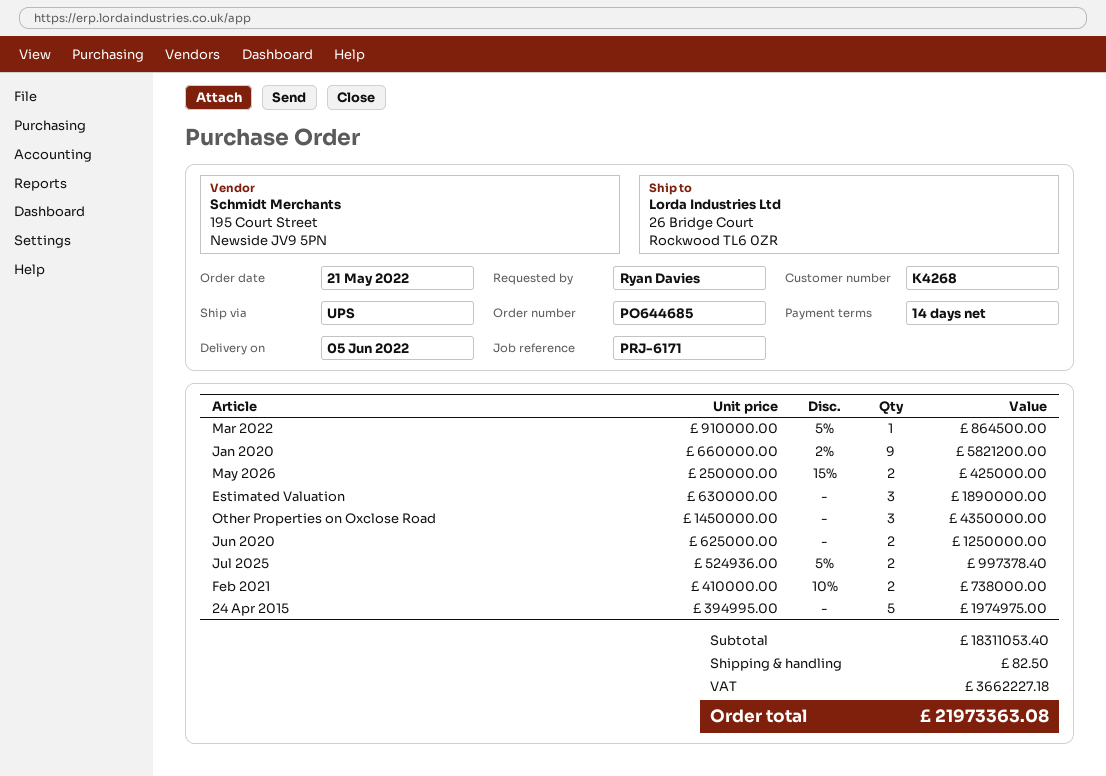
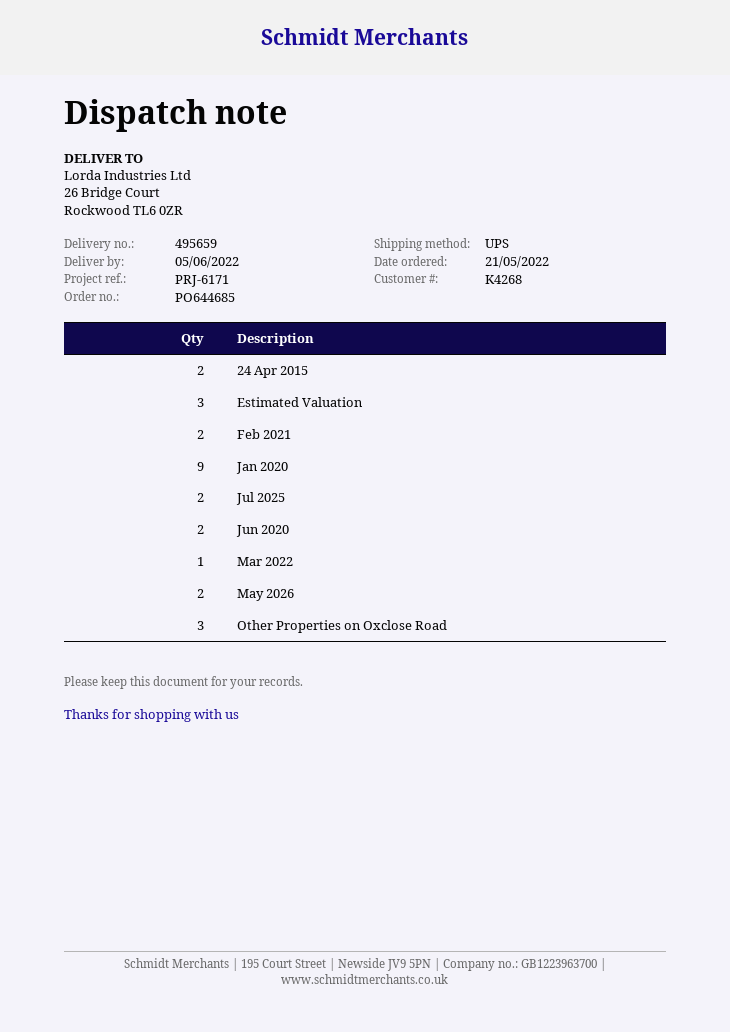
24 Apr 2015: 5 -> 2

